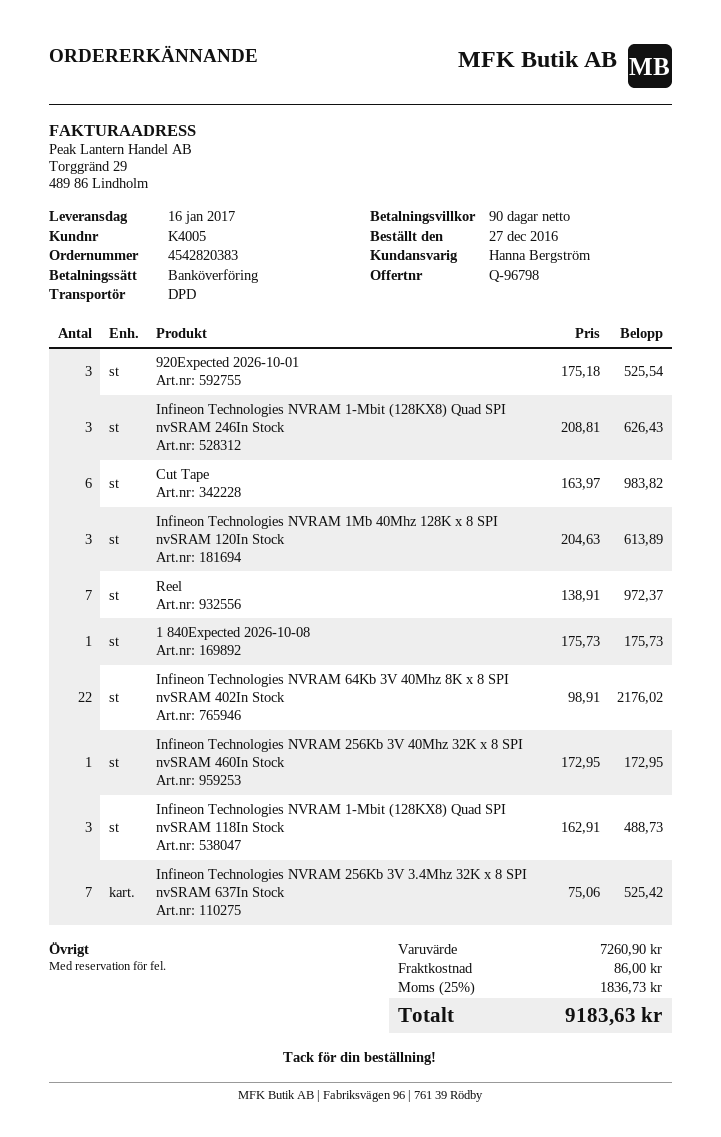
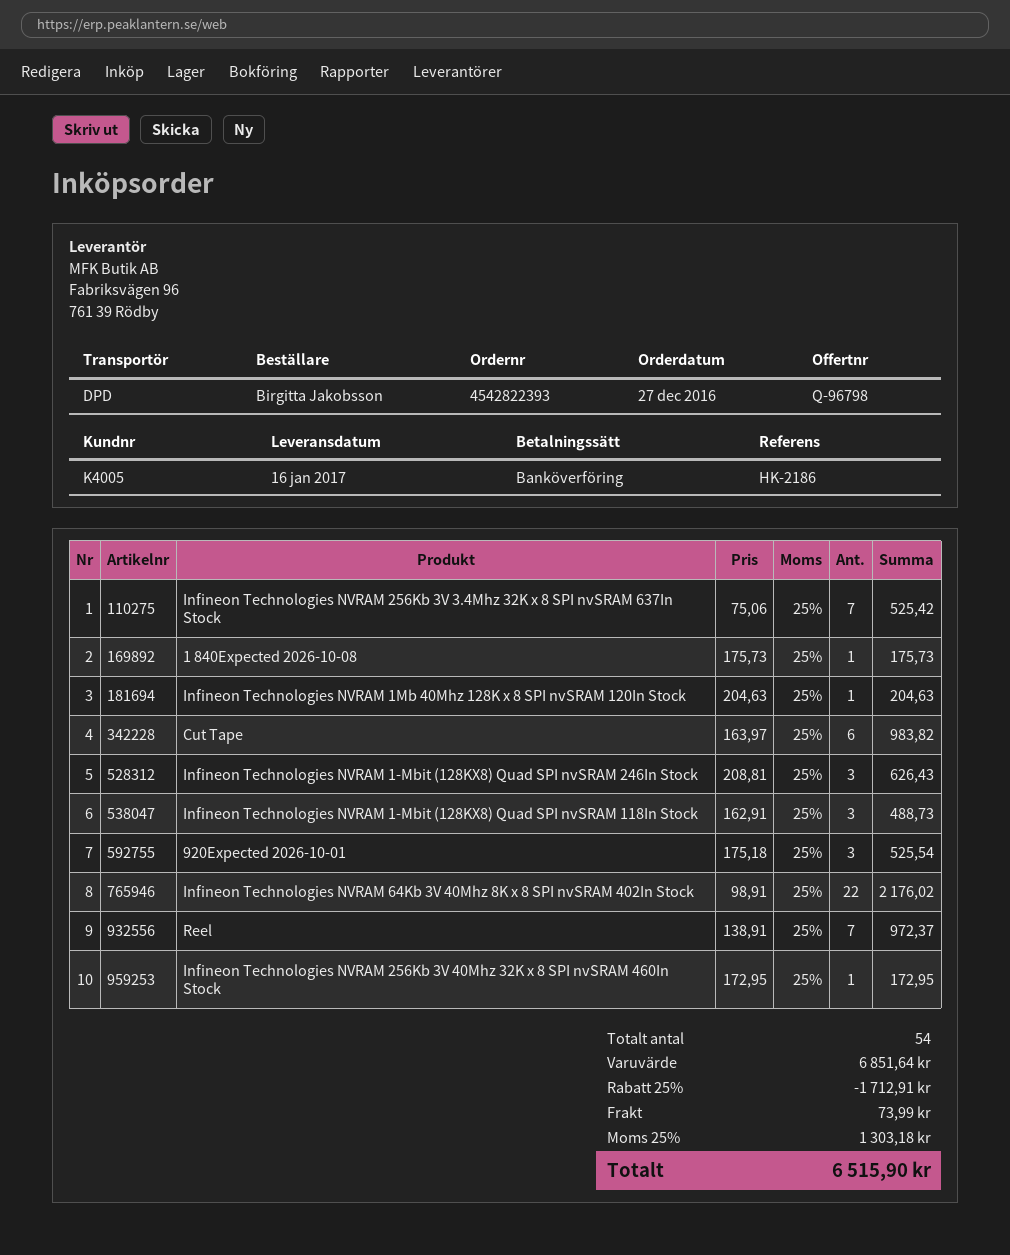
order number: 4542820383 -> 4542822393
Infineon Technologies NVRAM 1Mb 40Mhz 128K x 8 SPI nvSRAM 120In Stock: 3 x 204.63 = 613.89 -> 1 x 204.63 = 204.63
subtotal: 7260.90 -> 6851.64
discount: none -> 25% = 1712.91
shipping: 86.00 -> 73.99
tax: 25% = 1836.73 -> 25% = 1303.18
total: 9183.63 -> 6515.90

